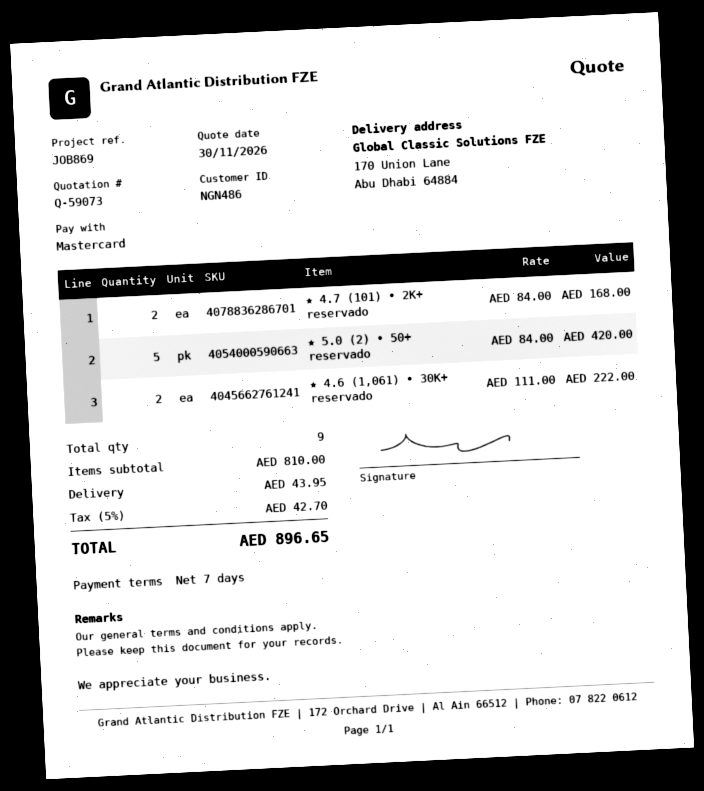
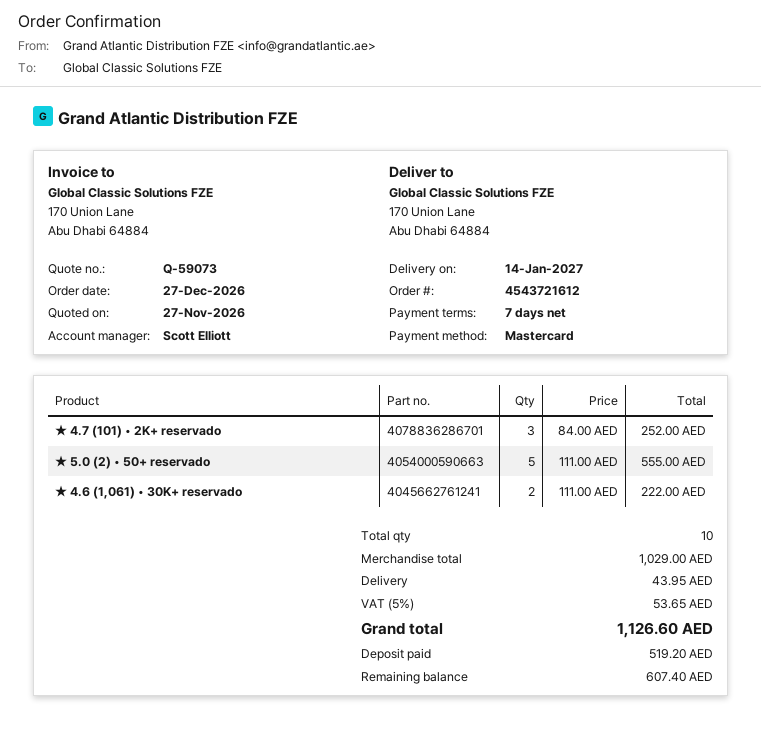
quote date: 2026-11-30 -> 2026-11-27
★ 4.7 (101) • 2K+ reservado: 2 x 84.00 = 168.00 -> 3 x 84.00 = 252.00
★ 5.0 (2) • 50+ reservado: 5 x 84.00 = 420.00 -> 5 x 111.00 = 555.00
total quantity: 9 -> 10
subtotal: 810.00 -> 1029.00
tax: 5% = 42.70 -> 5% = 53.65
total: 896.65 -> 1126.60

